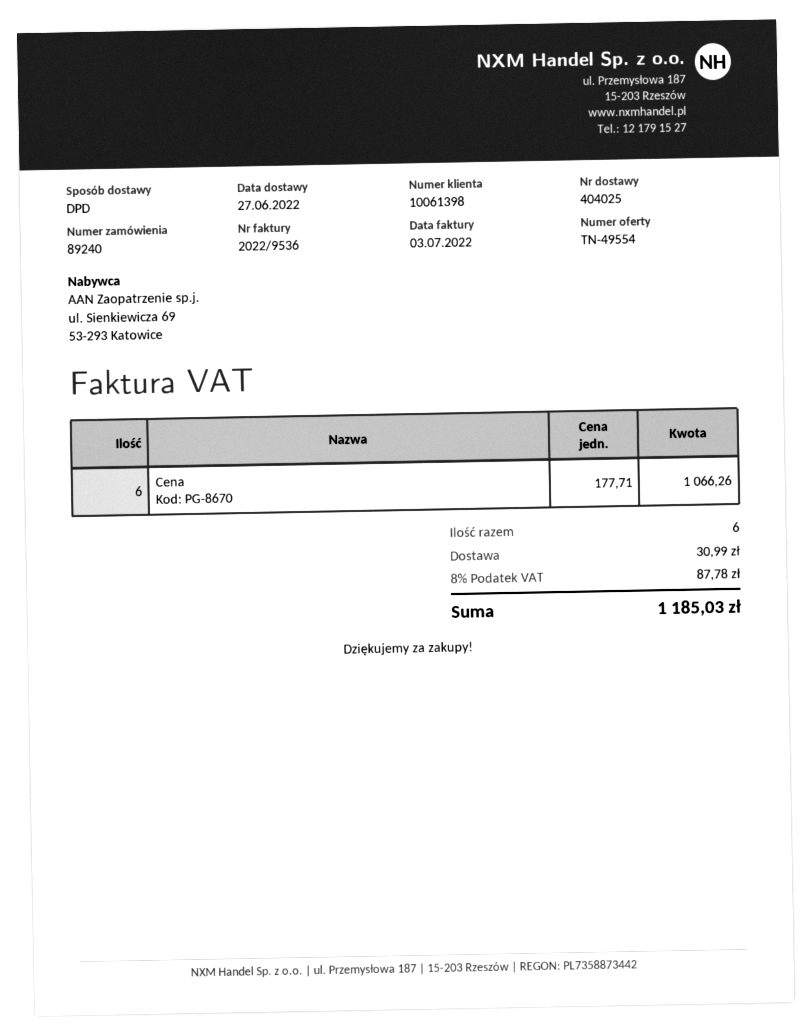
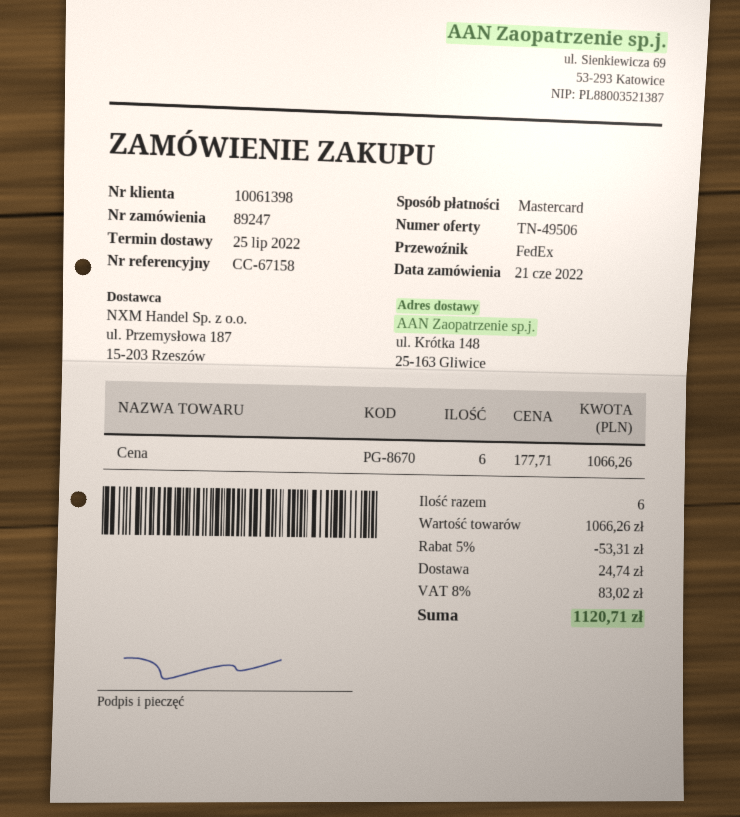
quote number: TN-49554 -> TN-49506
order number: 89240 -> 89247
delivery date: 2022-06-27 -> 2022-07-25
shipping method: DPD -> FedEx
discount: none -> 5% = 53.31
shipping: 30.99 -> 24.74
tax: 8% = 87.78 -> 8% = 83.02
total: 1185.03 -> 1120.71

